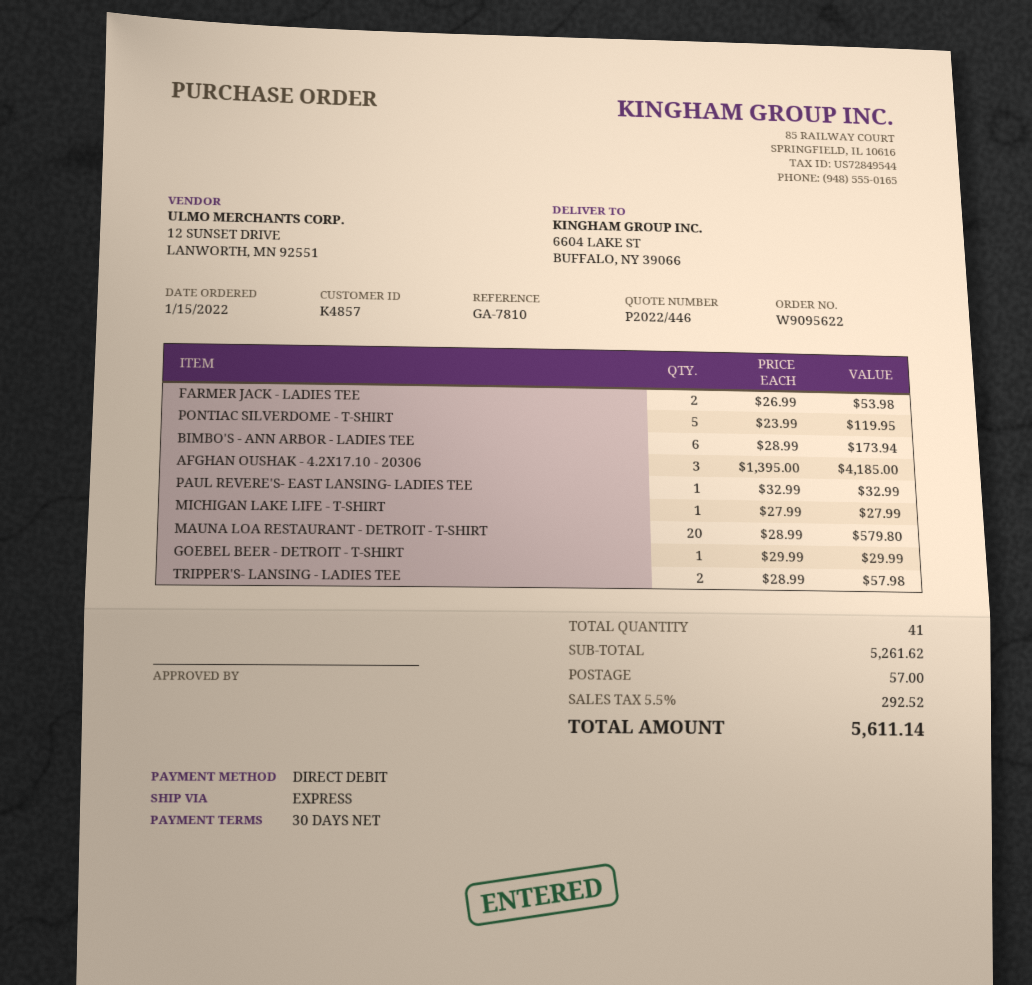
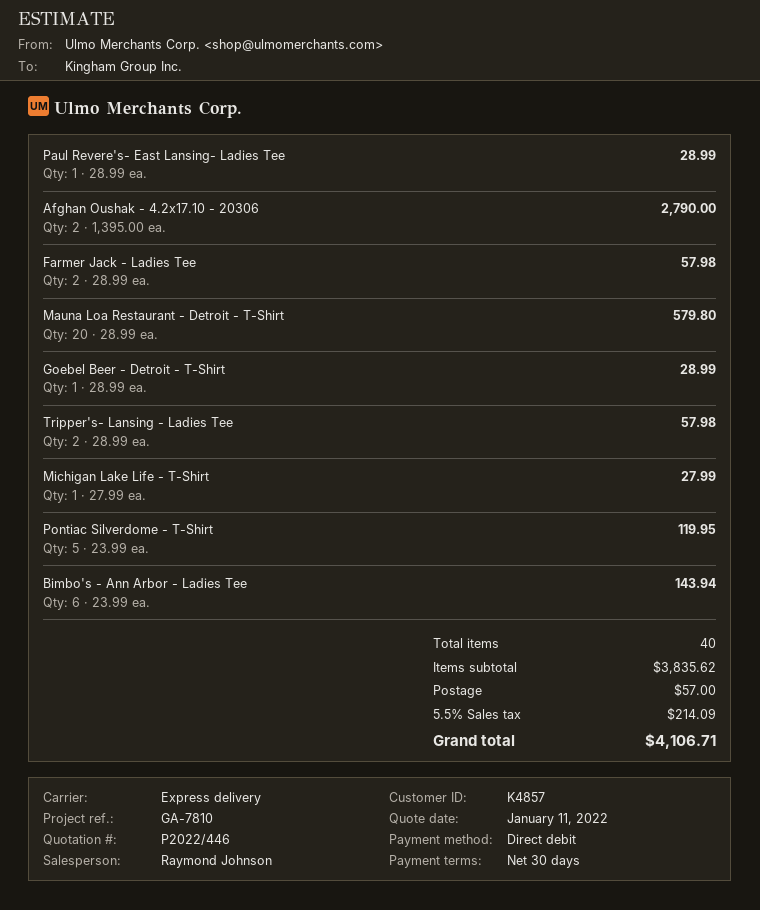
FARMER JACK - LADIES TEE: 2 x 26.99 = 53.98 -> 2 x 28.99 = 57.98
BIMBO'S - ANN ARBOR - LADIES TEE: 6 x 28.99 = 173.94 -> 6 x 23.99 = 143.94
AFGHAN OUSHAK - 4.2X17.10 - 20306: 3 x 1395.00 = 4185.00 -> 2 x 1395.00 = 2790.00
PAUL REVERE'S- EAST LANSING- LADIES TEE: 1 x 32.99 = 32.99 -> 1 x 28.99 = 28.99
GOEBEL BEER - DETROIT - T-SHIRT: 1 x 29.99 = 29.99 -> 1 x 28.99 = 28.99
total quantity: 41 -> 40
subtotal: 5261.62 -> 3835.62
tax: 5.5% = 292.52 -> 5.5% = 214.09
total: 5611.14 -> 4106.71

